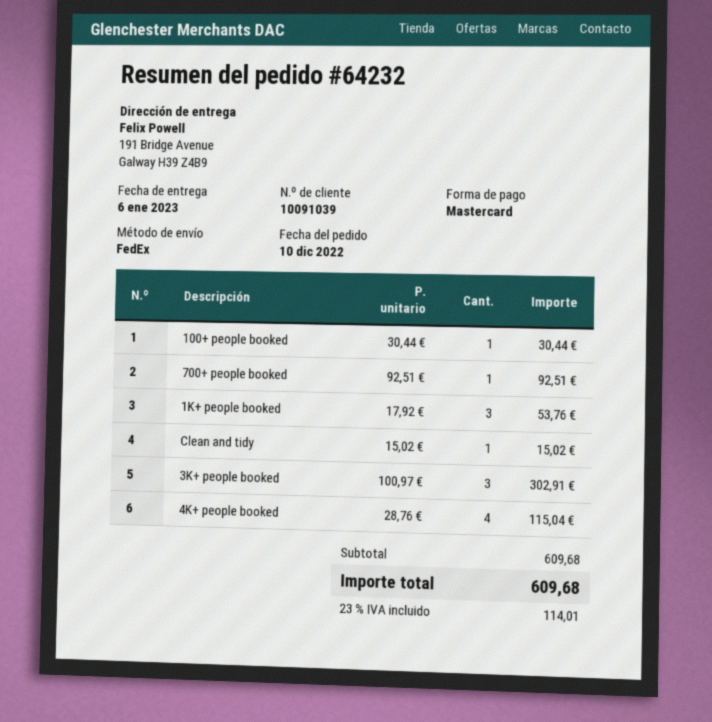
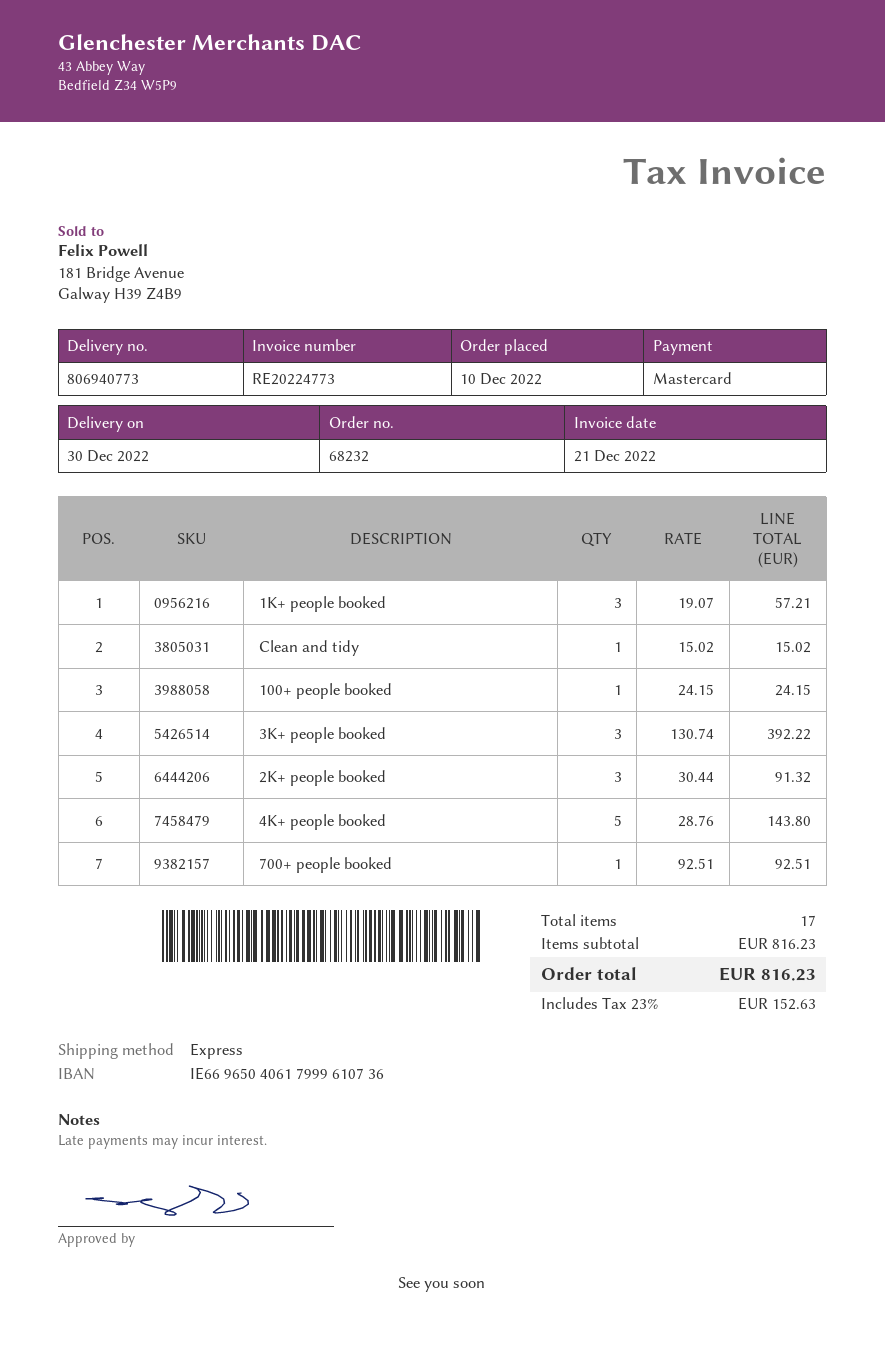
order number: 64232 -> 68232
delivery date: 2023-01-06 -> 2022-12-30
shipping method: FedEx -> express
100+ people booked: 1 x 30.44 = 30.44 -> 1 x 24.15 = 24.15
1K+ people booked: 3 x 17.92 = 53.76 -> 3 x 19.07 = 57.21
3K+ people booked: 3 x 100.97 = 302.91 -> 3 x 130.74 = 392.22
4K+ people booked: 4 x 28.76 = 115.04 -> 5 x 28.76 = 143.80
2K+ people booked: none -> 3 x 30.44 = 91.32
subtotal: 609.68 -> 816.23
tax: 23% = 114.01 -> 23% = 152.63
total: 609.68 -> 816.23

